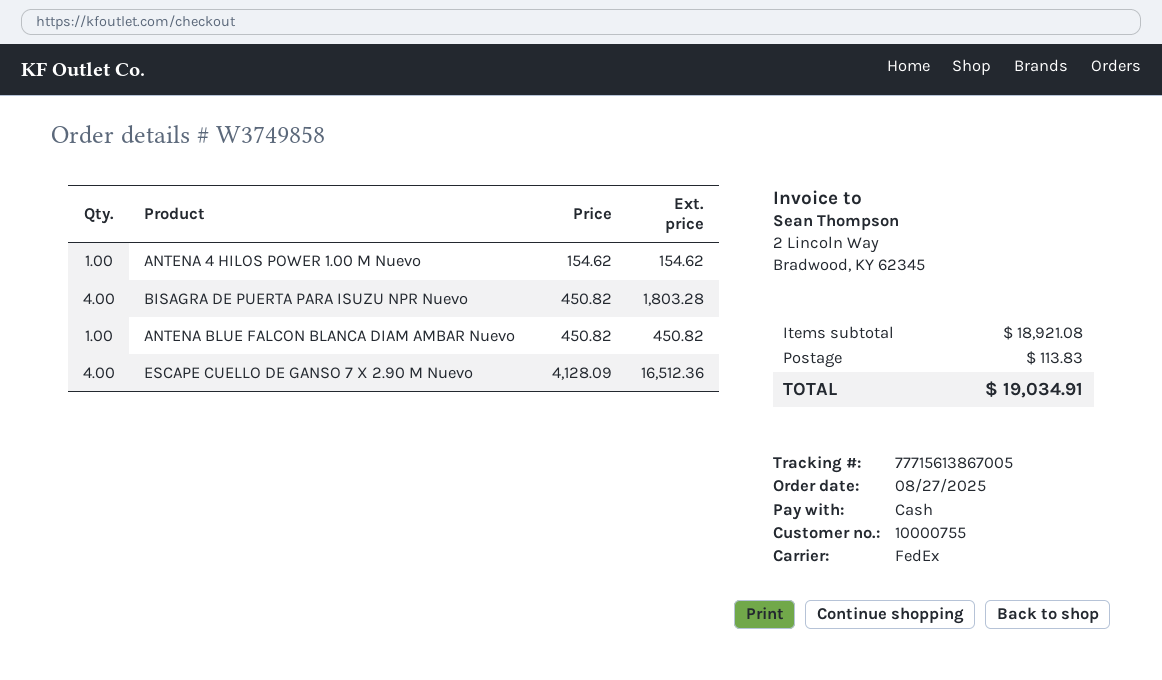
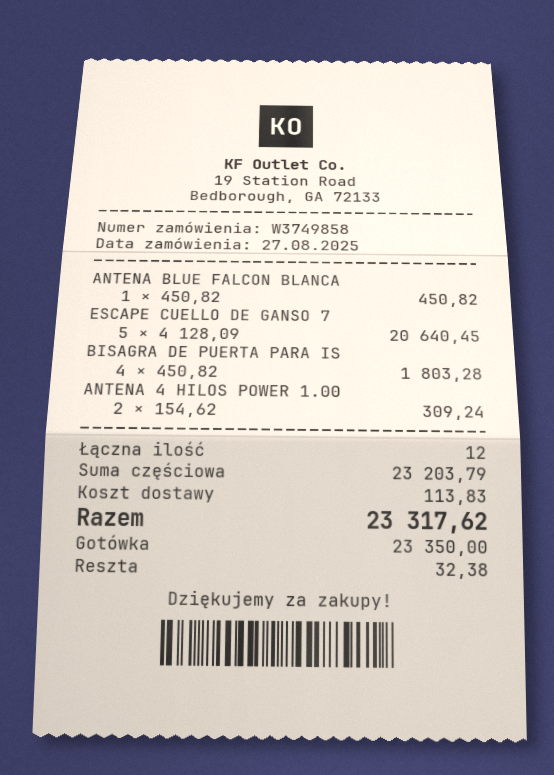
ANTENA 4 HILOS POWER 1.00 M Nuevo: 1 x 154.62 = 154.62 -> 2 x 154.62 = 309.24
ESCAPE CUELLO DE GANSO 7 X 2.90 M Nuevo: 4 x 4128.09 = 16512.36 -> 5 x 4128.09 = 20640.45
subtotal: 18921.08 -> 23203.79
total: 19034.91 -> 23317.62

